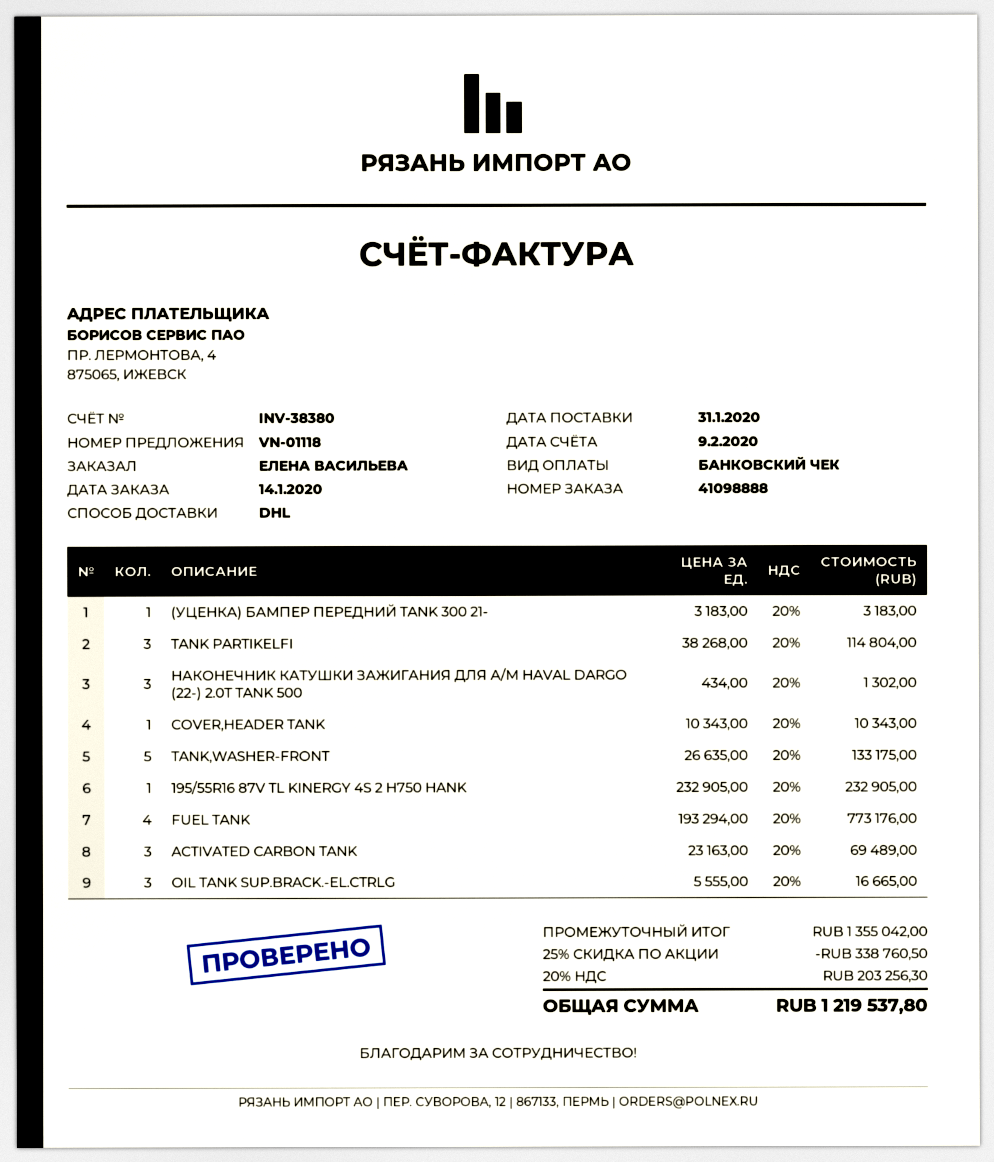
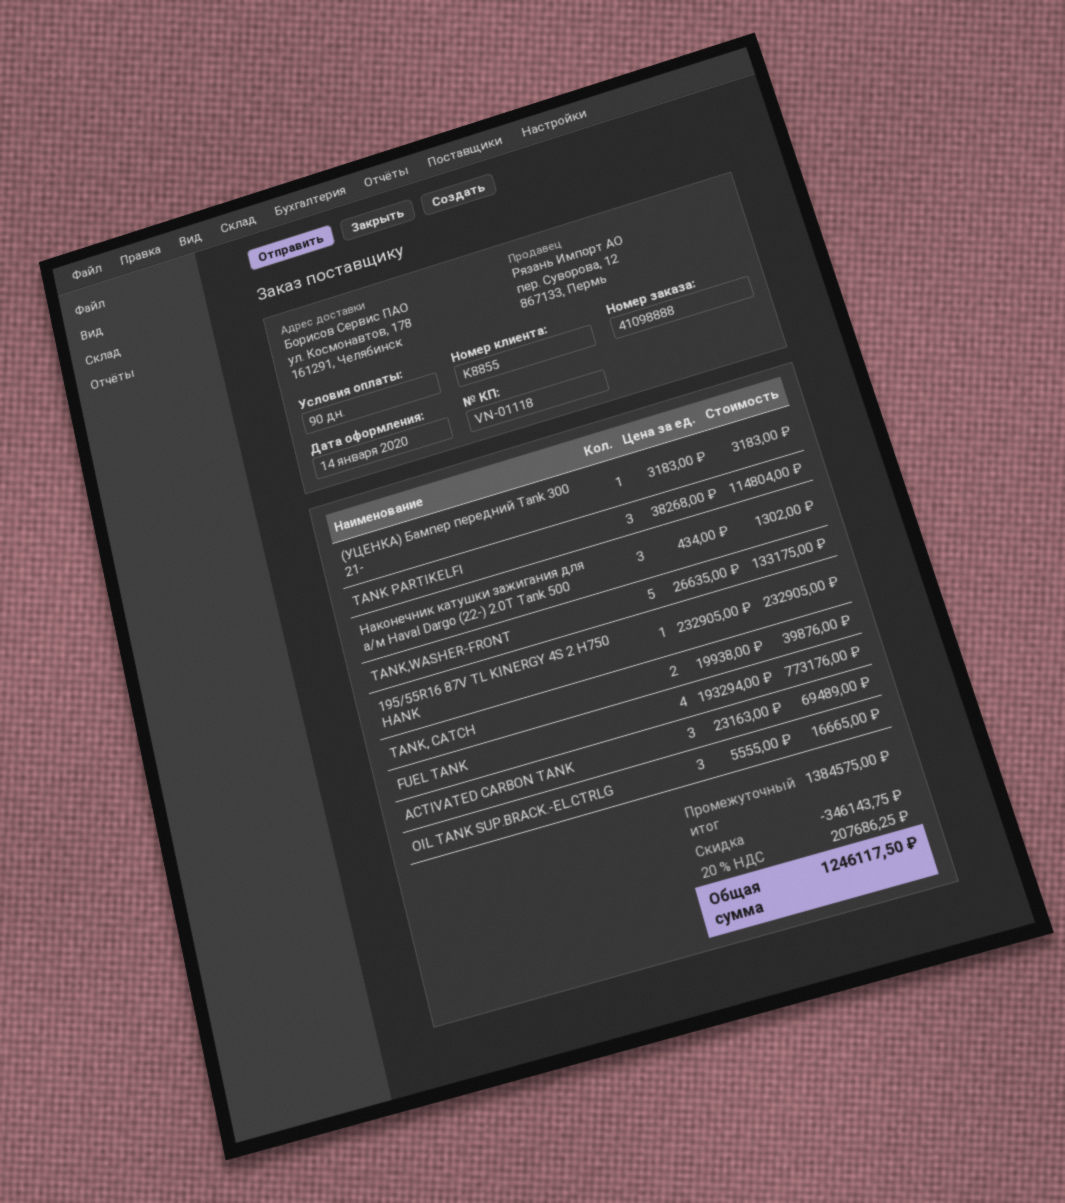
COVER,HEADER TANK: 1 x 10343.00 = 10343.00 -> none
TANK, CATCH: none -> 2 x 19938.00 = 39876.00
subtotal: 1355042.00 -> 1384575.00
discount: 338760.50 -> 346143.75
tax: 20% = 203256.30 -> 20% = 207686.25
total: 1219537.80 -> 1246117.50

